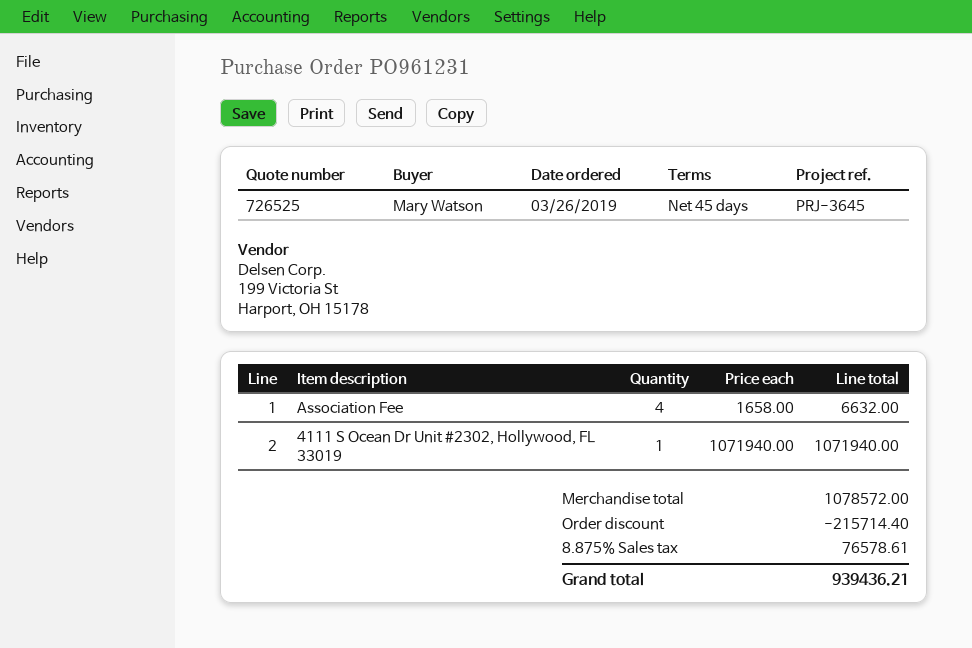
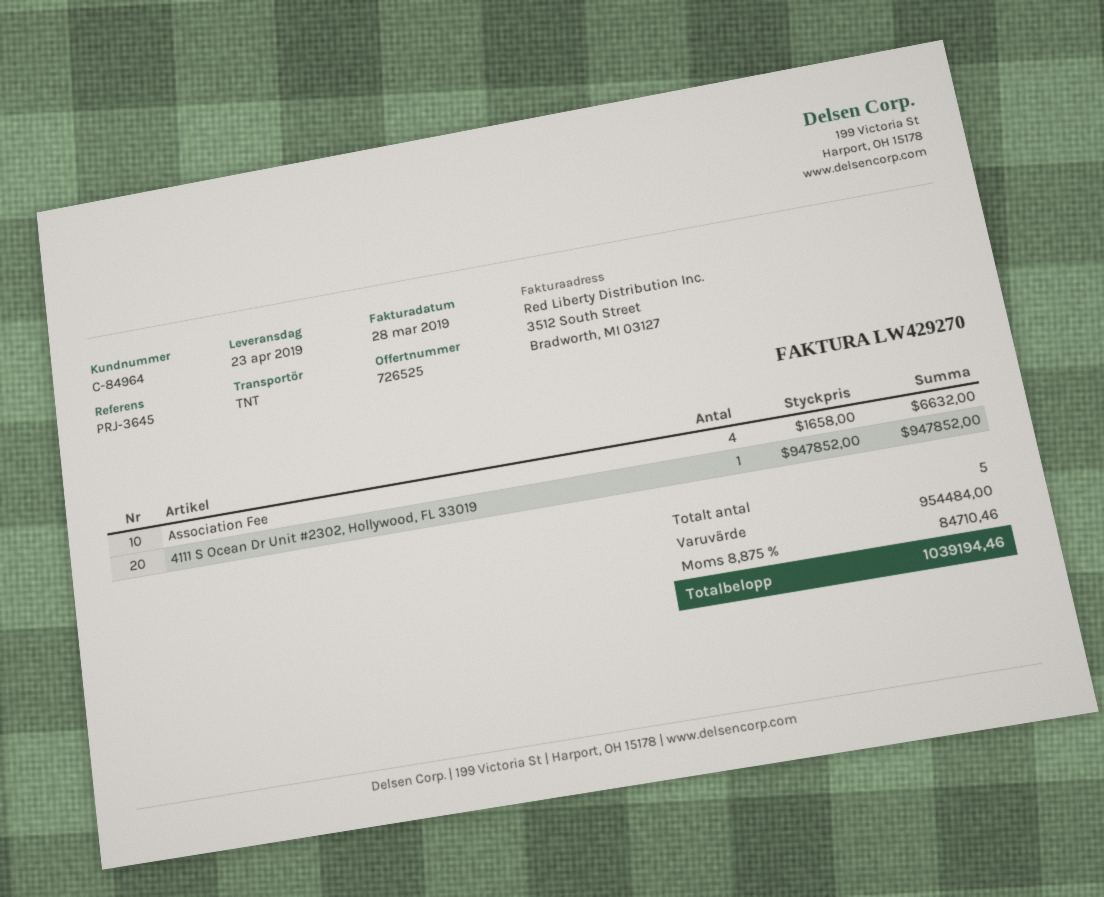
4111 S Ocean Dr Unit #2302, Hollywood, FL 33019: 1 x 1071940.00 = 1071940.00 -> 1 x 947852.00 = 947852.00
subtotal: 1078572.00 -> 954484.00
discount: 215714.40 -> none
tax: 8.875% = 76578.61 -> 8.875% = 84710.46
total: 939436.21 -> 1039194.46

